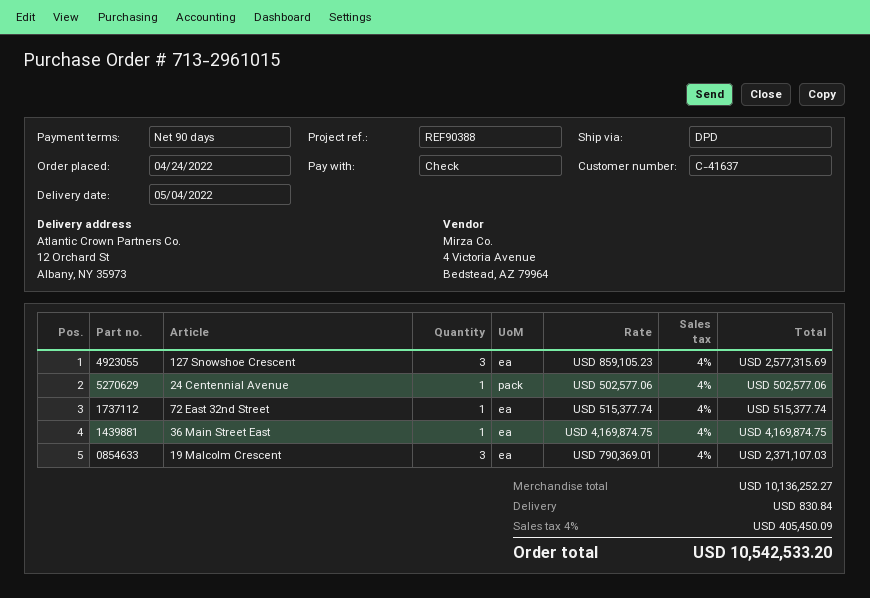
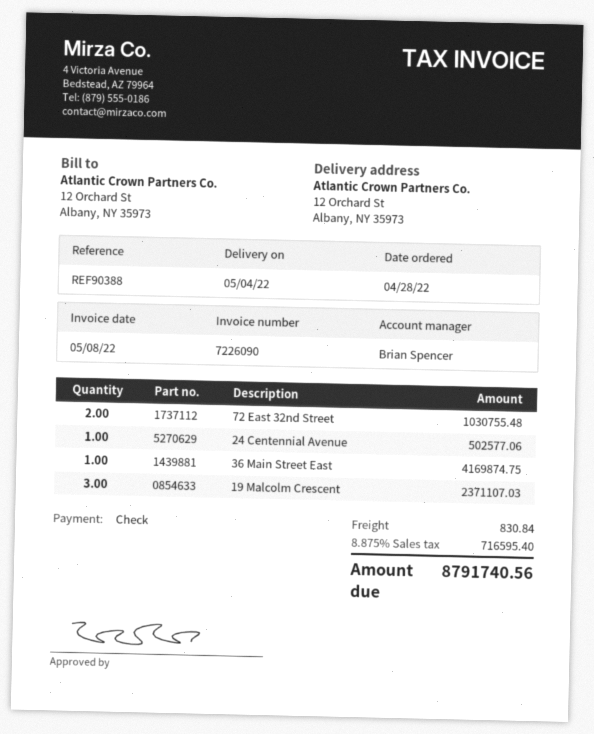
order date: 2022-04-24 -> 2022-04-28
127 Snowshoe Crescent: 3 for 2577315.69 -> none
72 East 32nd Street: 1 for 515377.74 -> 2 for 1030755.48
tax: 4% = 405450.09 -> 8.875% = 716595.40
total: 10542533.20 -> 8791740.56

